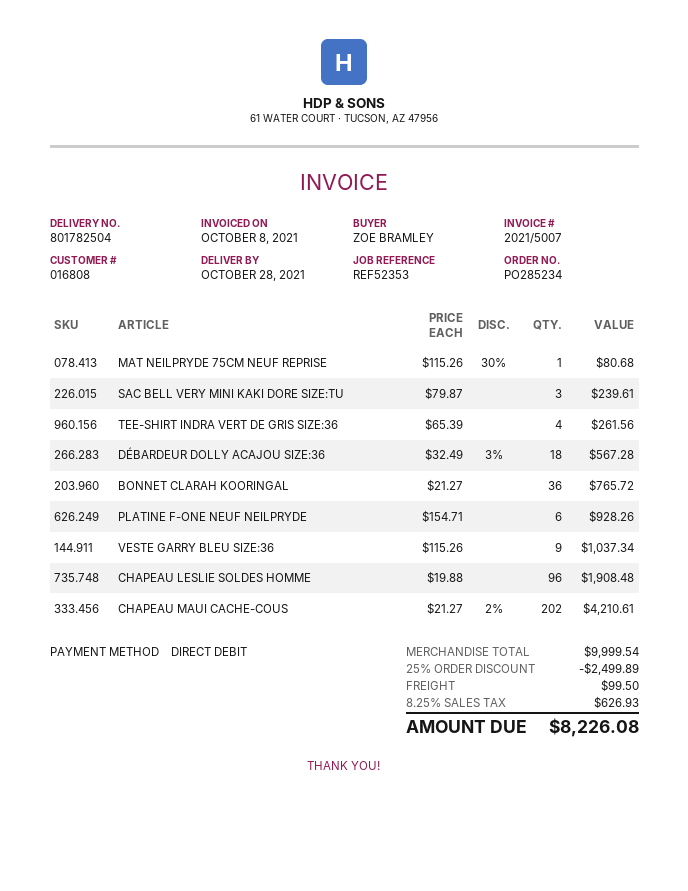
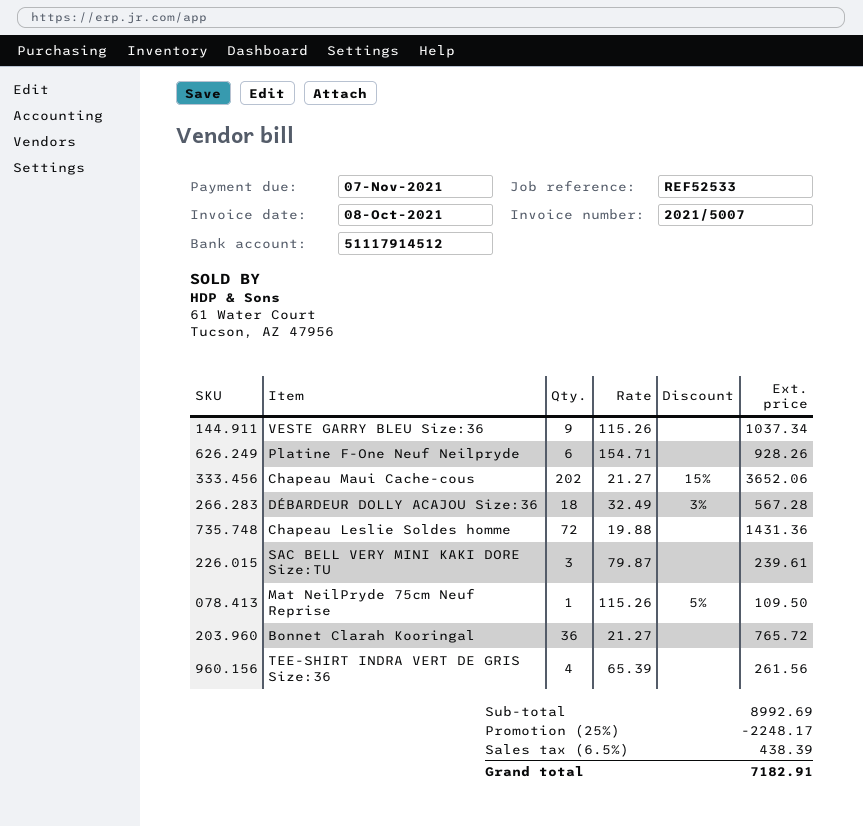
reference: REF52353 -> REF52533
MAT NEILPRYDE 75CM NEUF REPRISE: 1 x 115.26 - 30% = 80.68 -> 1 x 115.26 - 5% = 109.50
CHAPEAU LESLIE SOLDES HOMME: 96 x 19.88 = 1908.48 -> 72 x 19.88 = 1431.36
CHAPEAU MAUI CACHE-COUS: 202 x 21.27 - 2% = 4210.61 -> 202 x 21.27 - 15% = 3652.06
subtotal: 9999.54 -> 8992.69
discount: 25% = 2499.89 -> 25% = 2248.17
shipping: 99.50 -> none
tax: 8.25% = 626.93 -> 6.5% = 438.39
total: 8226.08 -> 7182.91

